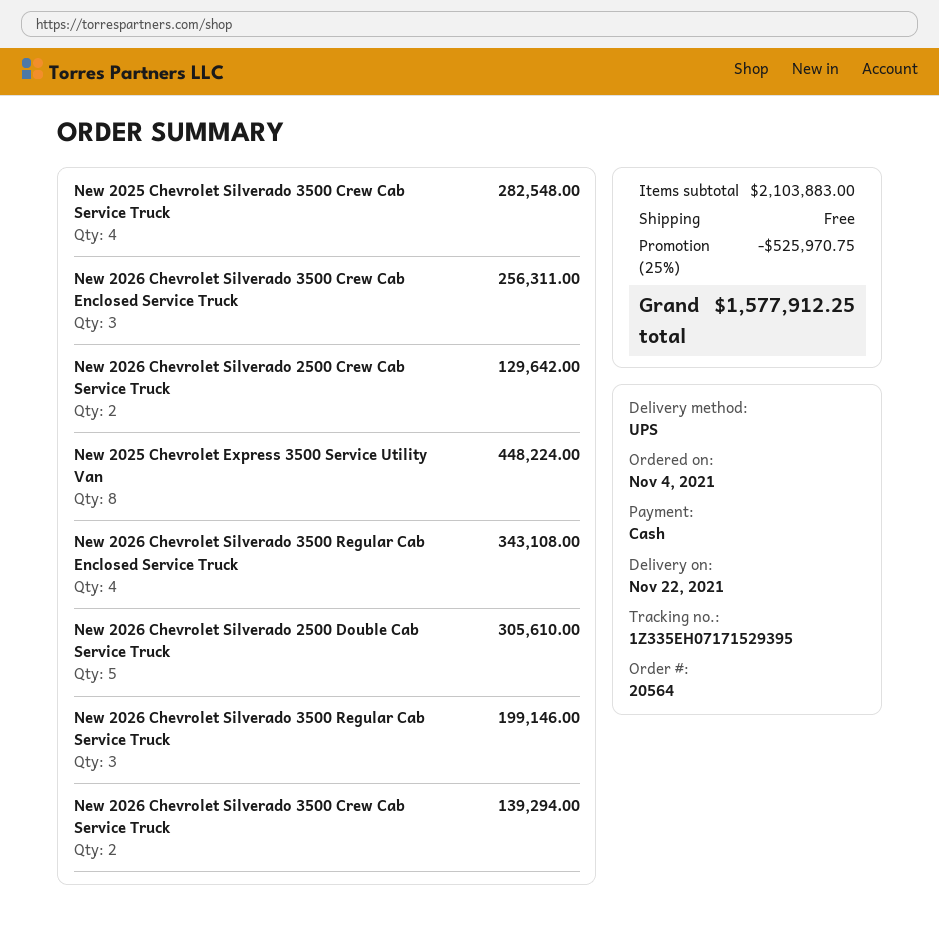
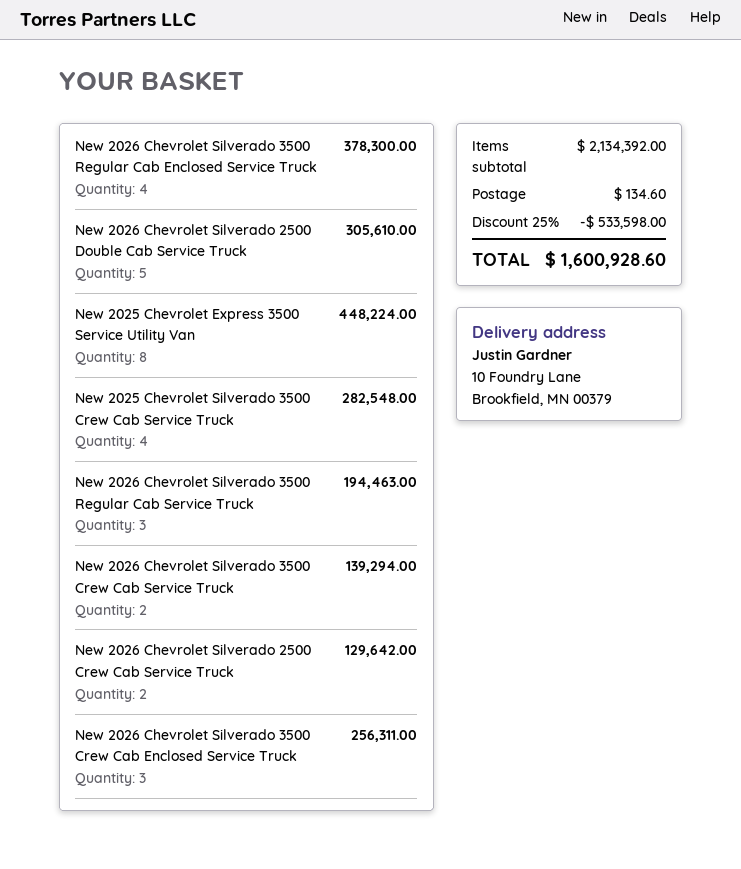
New 2026 Chevrolet Silverado 3500 Regular Cab Enclosed Service Truck: 4 for 343108.00 -> 4 for 378300.00
New 2026 Chevrolet Silverado 3500 Regular Cab Service Truck: 3 for 199146.00 -> 3 for 194463.00
subtotal: 2103883.00 -> 2134392.00
discount: 25% = 525970.75 -> 25% = 533598.00
shipping: 0.00 -> 134.60
total: 1577912.25 -> 1600928.60

